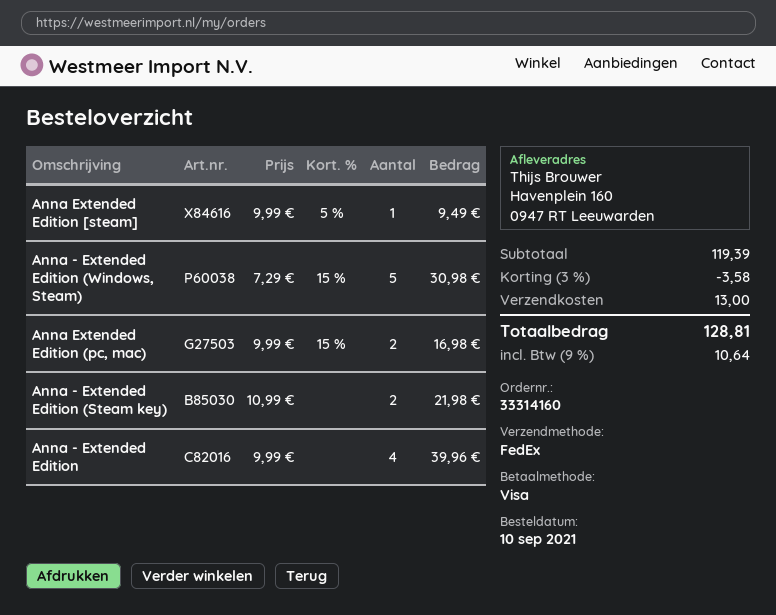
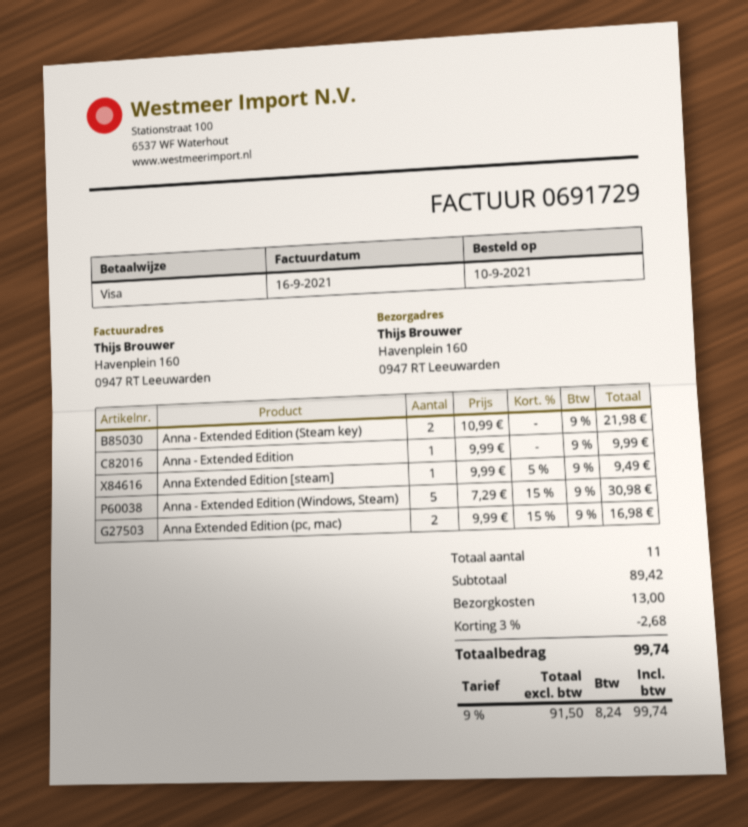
Anna - Extended Edition: 4 x 9.99 = 39.96 -> 1 x 9.99 = 9.99
subtotal: 119.39 -> 89.42
discount: 3% = 3.58 -> 3% = 2.68
tax: 9% = 10.64 -> 9% = 8.24
total: 128.81 -> 99.74

